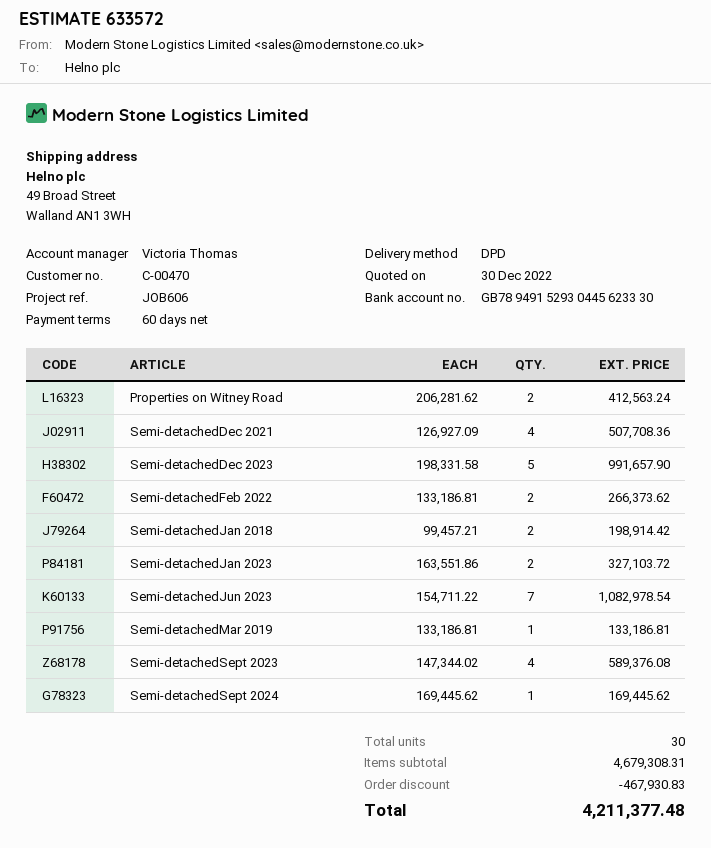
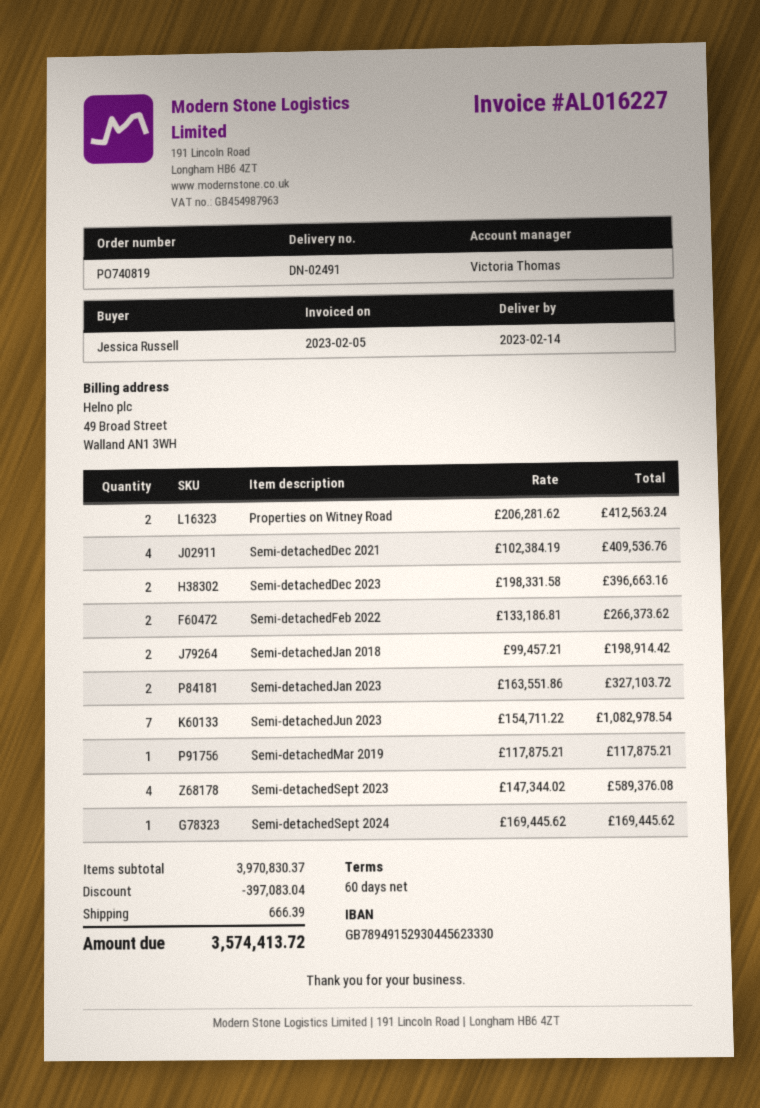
Semi-detachedDec 2021: 4 x 126927.09 = 507708.36 -> 4 x 102384.19 = 409536.76
Semi-detachedDec 2023: 5 x 198331.58 = 991657.90 -> 2 x 198331.58 = 396663.16
Semi-detachedMar 2019: 1 x 133186.81 = 133186.81 -> 1 x 117875.21 = 117875.21
subtotal: 4679308.31 -> 3970830.37
discount: 467930.83 -> 397083.04
shipping: none -> 666.39
total: 4211377.48 -> 3574413.72

